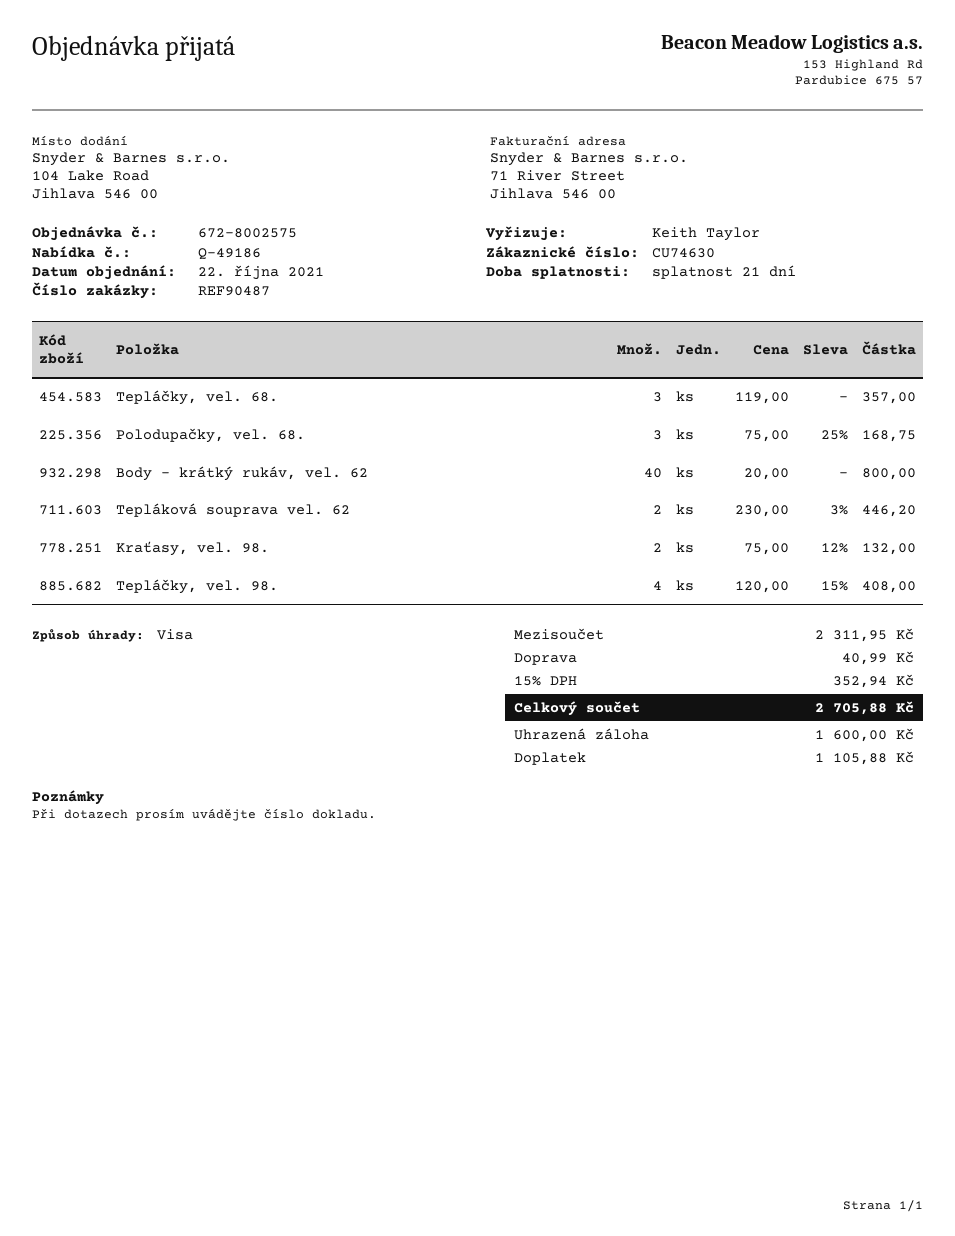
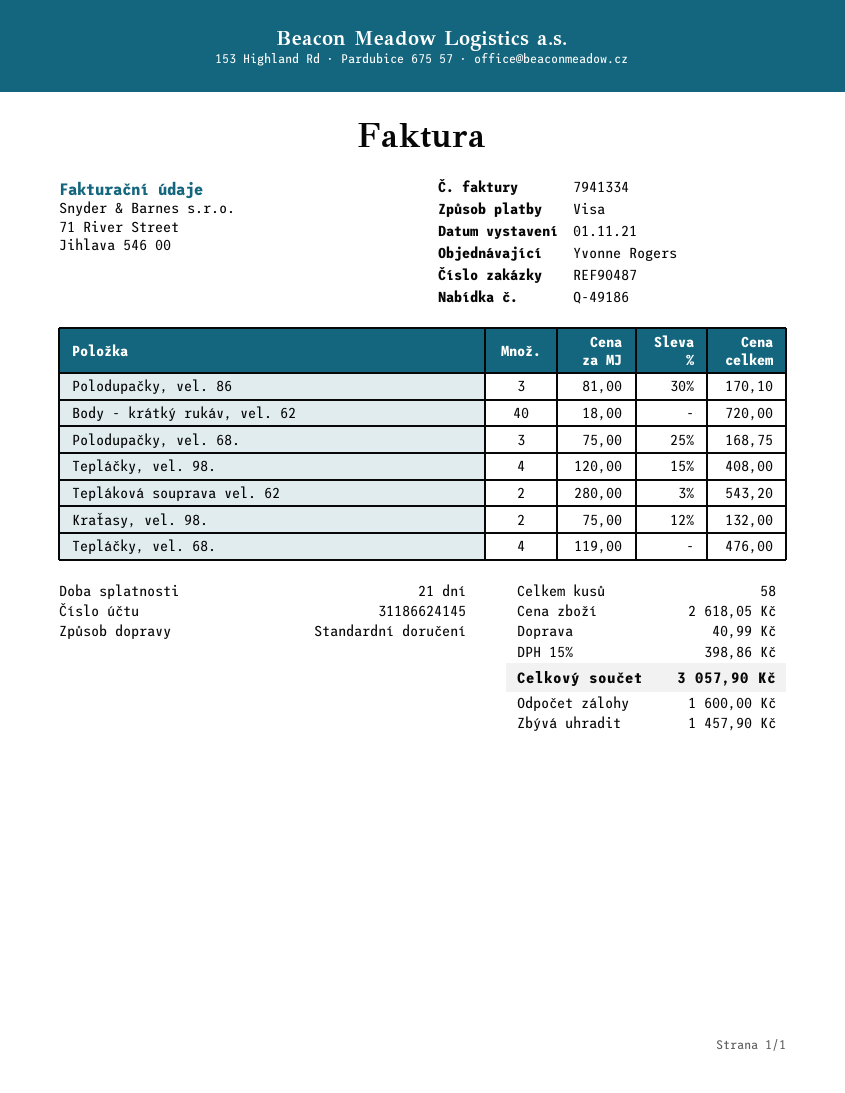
Tepláčky, vel. 68.: 3 x 119.00 = 357.00 -> 4 x 119.00 = 476.00
Body - krátký rukáv, vel. 62: 40 x 20.00 = 800.00 -> 40 x 18.00 = 720.00
Tepláková souprava vel. 62: 2 x 230.00 - 3% = 446.20 -> 2 x 280.00 - 3% = 543.20
Polodupačky, vel. 86: none -> 3 x 81.00 - 30% = 170.10
subtotal: 2311.95 -> 2618.05
tax: 15% = 352.94 -> 15% = 398.86
total: 2705.88 -> 3057.90
balance: 1105.88 -> 1457.90

